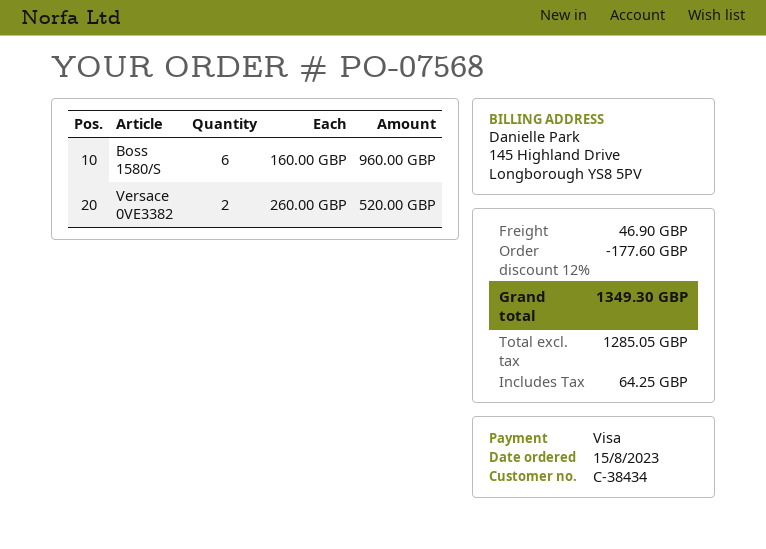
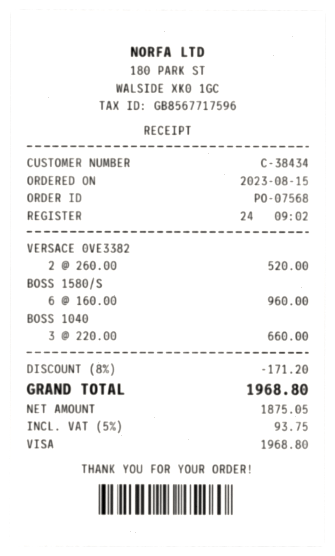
BOSS 1040: none -> 3 x 220.00 = 660.00
discount: 12% = 177.60 -> 8% = 171.20
shipping: 46.90 -> none
net: 1285.05 -> 1875.05
tax: 64.25 -> 93.75
total: 1349.30 -> 1968.80

